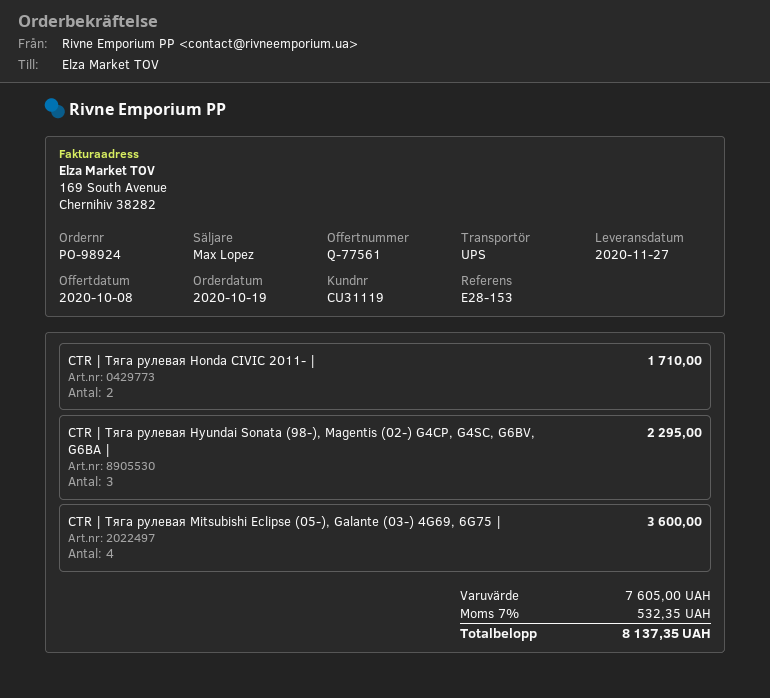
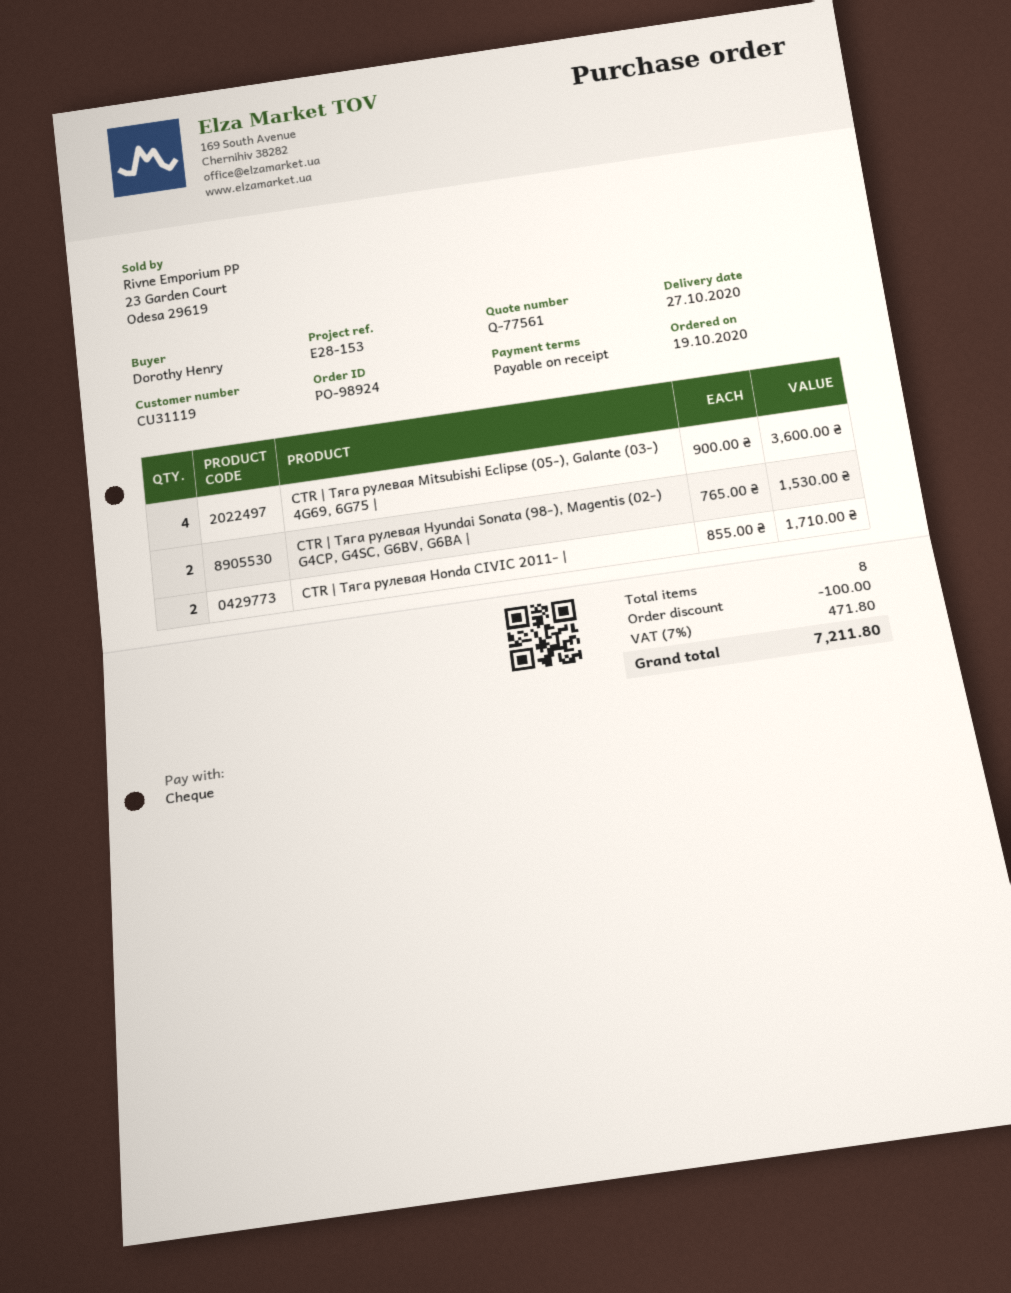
delivery date: 2020-11-27 -> 2020-10-27
CTR | Тяга рулевая Hyundai Sonata (98-), Magentis (02-) G4CP, G4SC, G6BV, G6BA |: 3 for 2295.00 -> 2 for 1530.00
discount: none -> 100.00
tax: 7% = 532.35 -> 7% = 471.80
total: 8137.35 -> 7211.80

